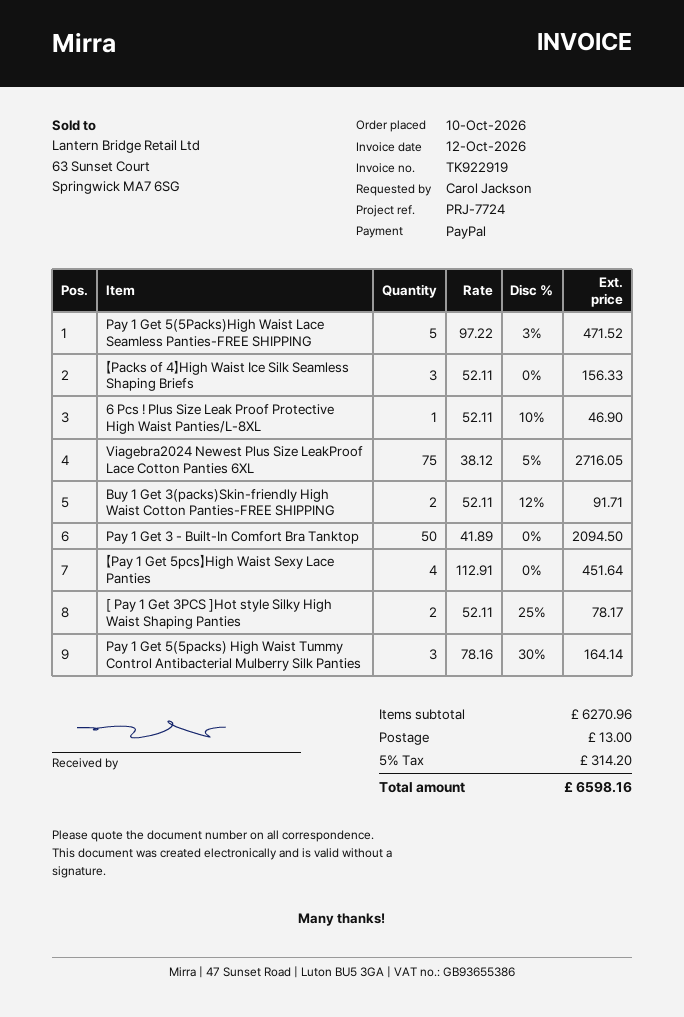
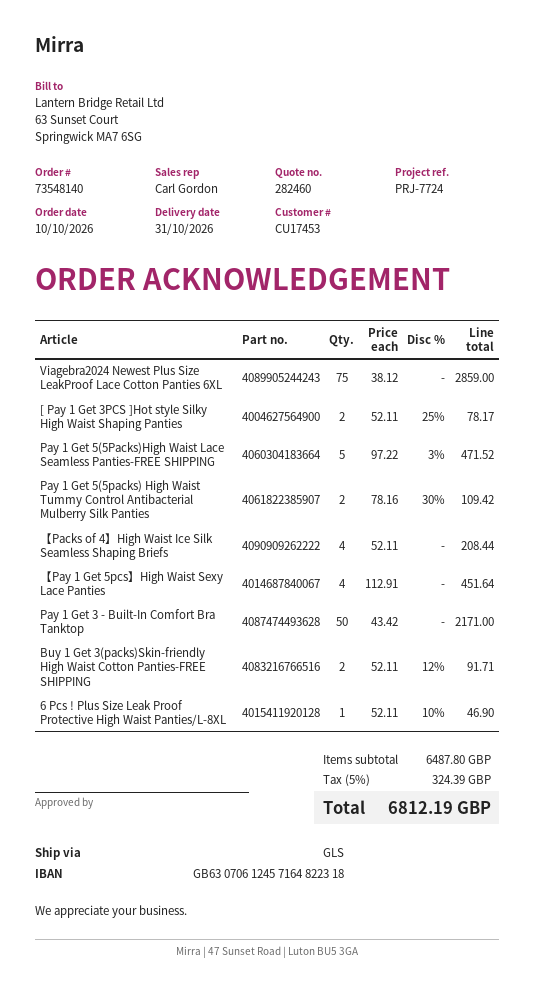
【Packs of 4】High Waist Ice Silk Seamless Shaping Briefs: 3 x 52.11 = 156.33 -> 4 x 52.11 = 208.44
Viagebra2024 Newest Plus Size LeakProof Lace Cotton Panties 6XL: 75 x 38.12 - 5% = 2716.05 -> 75 x 38.12 = 2859.00
Pay 1 Get 3 - Built-In Comfort Bra Tanktop: 50 x 41.89 = 2094.50 -> 50 x 43.42 = 2171.00
Pay 1 Get 5(5packs) High Waist Tummy Control Antibacterial Mulberry Silk Panties: 3 x 78.16 - 30% = 164.14 -> 2 x 78.16 - 30% = 109.42
subtotal: 6270.96 -> 6487.80
shipping: 13.00 -> none
tax: 5% = 314.20 -> 5% = 324.39
total: 6598.16 -> 6812.19

